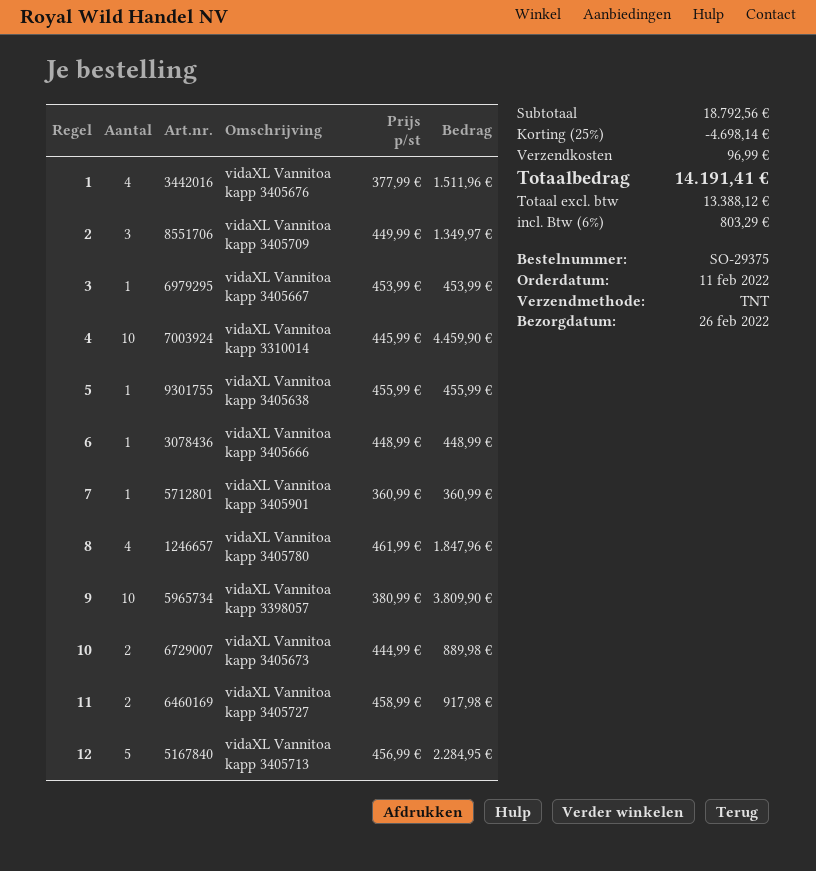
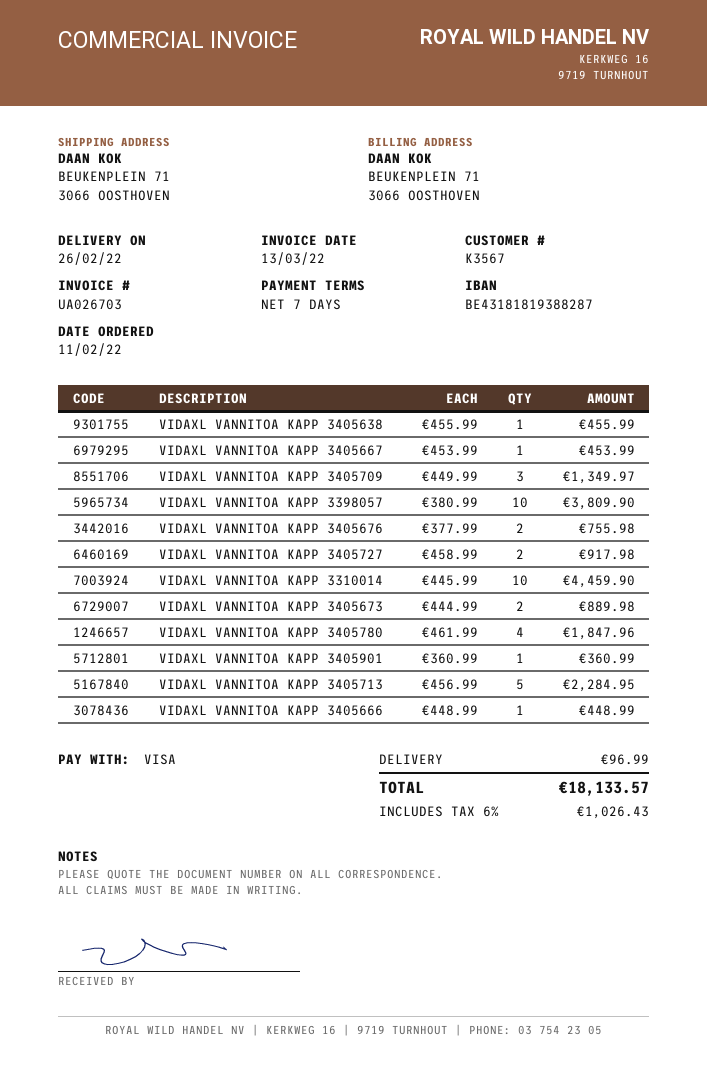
vidaXL Vannitoa kapp 3405676: 4 x 377.99 = 1511.96 -> 2 x 377.99 = 755.98
discount: 25% = 4698.14 -> none
tax: 6% = 803.29 -> 6% = 1026.43
total: 14191.41 -> 18133.57

